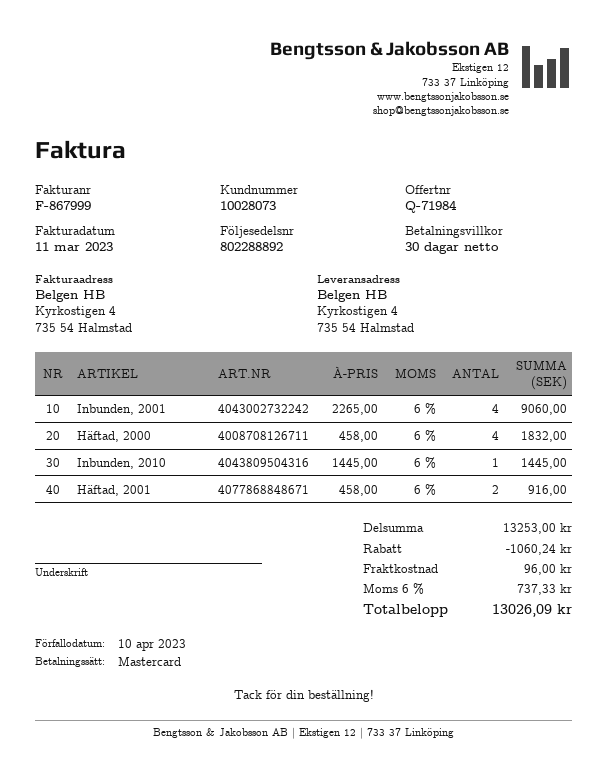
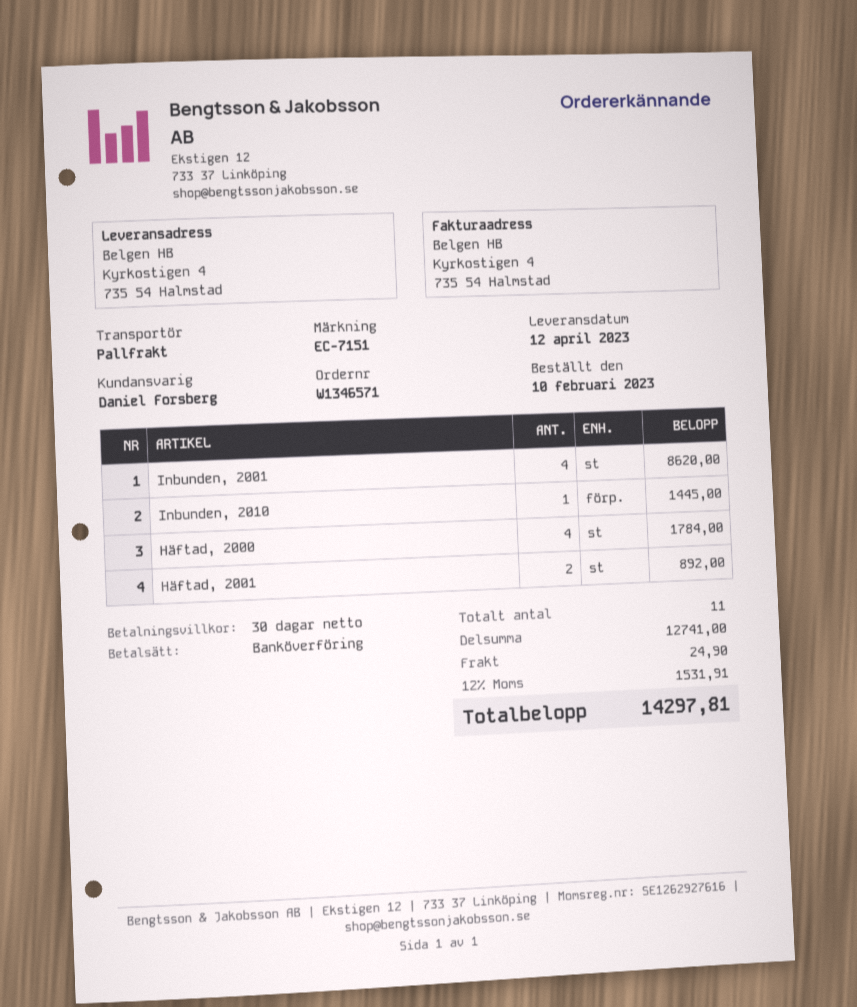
payment method: Mastercard -> bank transfer
Inbunden, 2001: 4 for 9060.00 -> 4 for 8620.00
Häftad, 2000: 4 for 1832.00 -> 4 for 1784.00
Häftad, 2001: 2 for 916.00 -> 2 for 892.00
subtotal: 13253.00 -> 12741.00
discount: 1060.24 -> none
shipping: 96.00 -> 24.90
tax: 6% = 737.33 -> 12% = 1531.91
total: 13026.09 -> 14297.81

